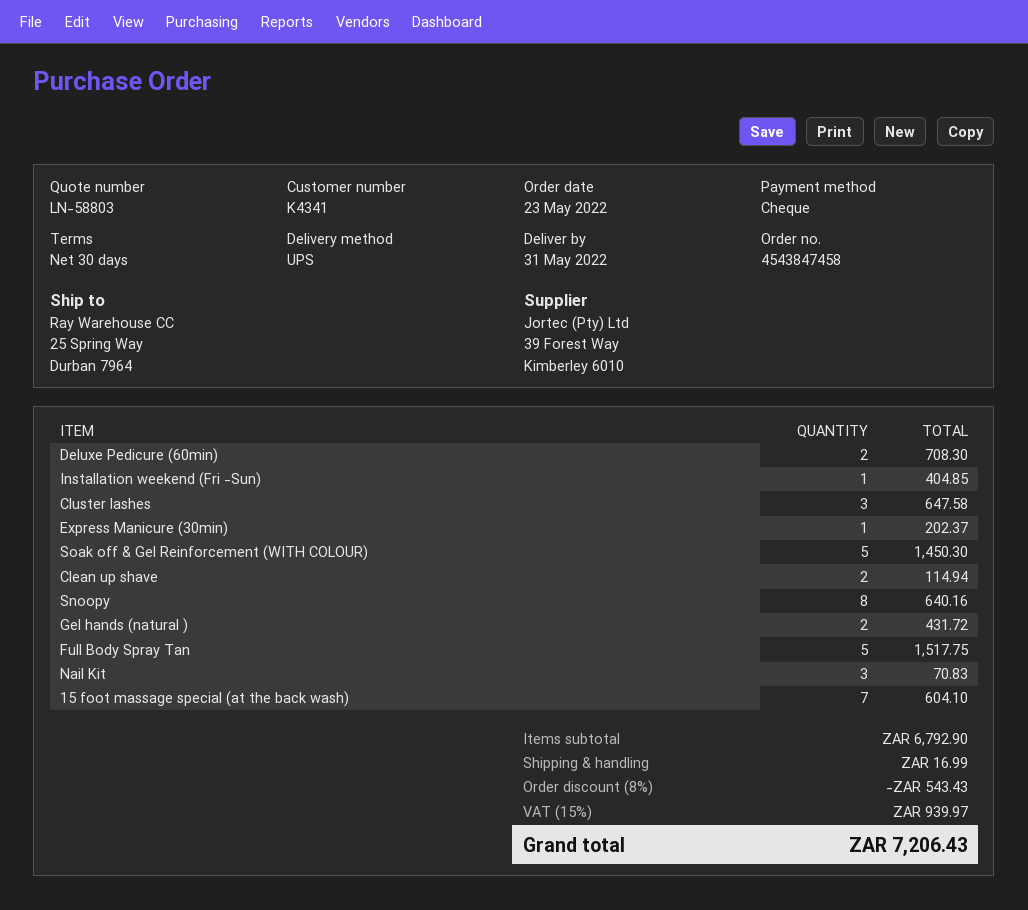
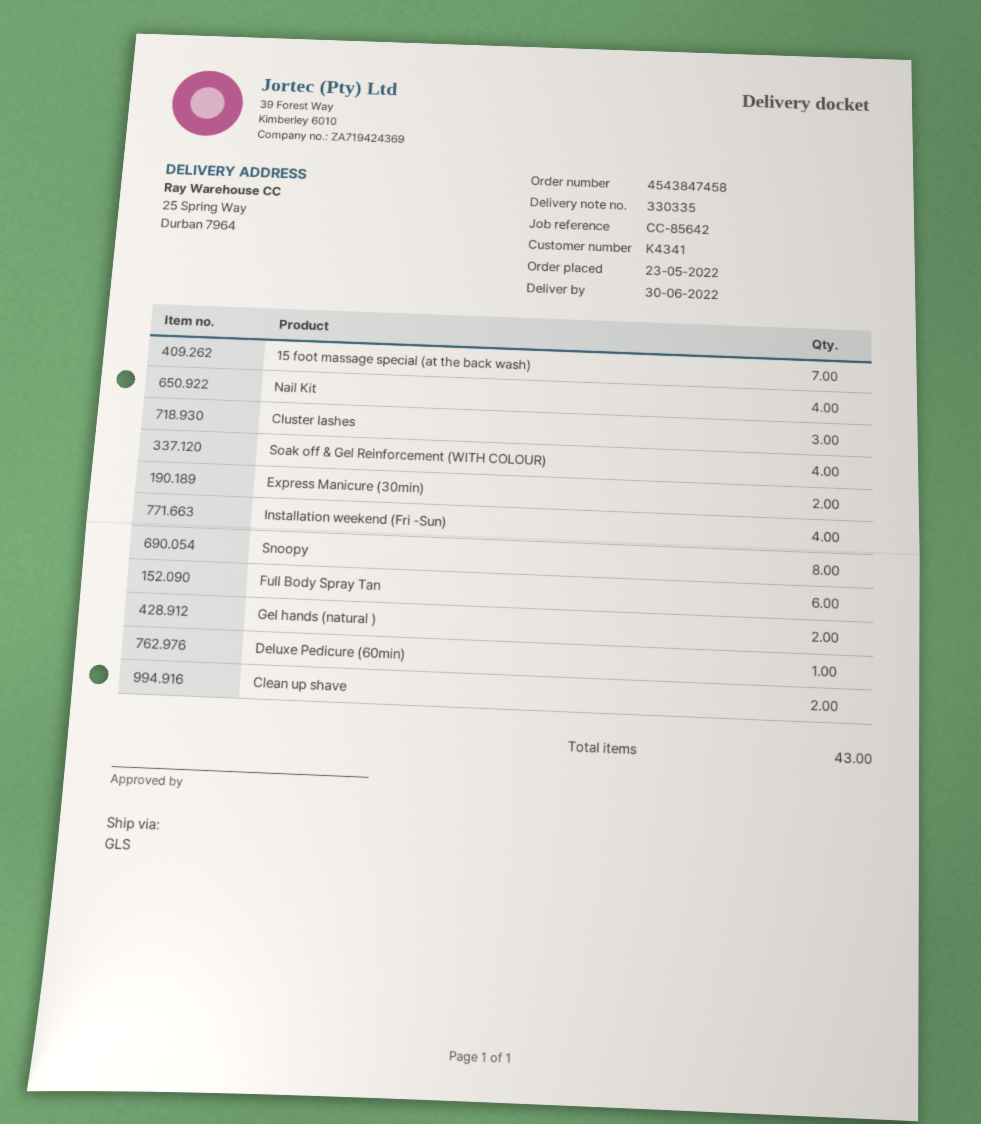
delivery date: 2022-05-31 -> 2022-06-30
shipping method: UPS -> GLS
Deluxe Pedicure (60min): 2 -> 1
Installation weekend (Fri -Sun): 1 -> 4
Express Manicure (30min): 1 -> 2
Soak off & Gel Reinforcement (WITH COLOUR): 5 -> 4
Full Body Spray Tan: 5 -> 6
Nail Kit: 3 -> 4

